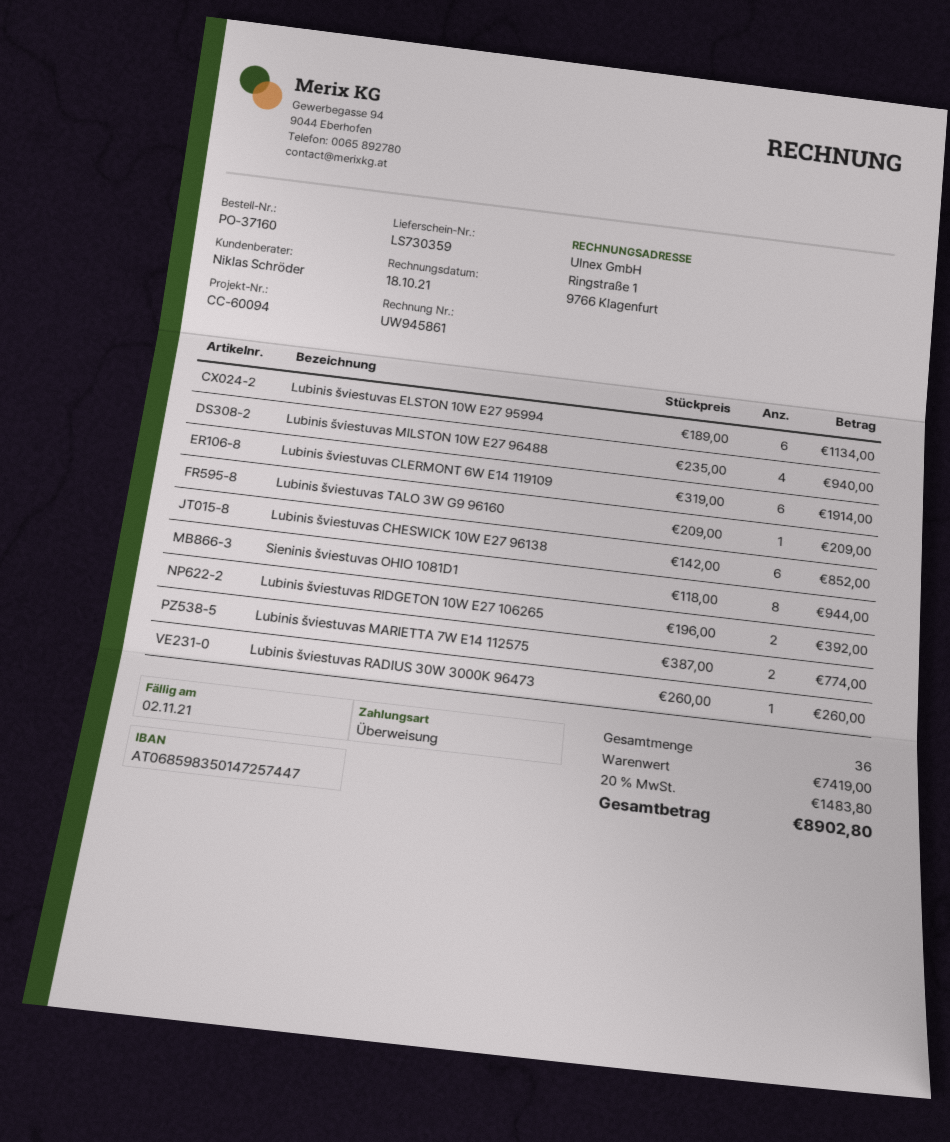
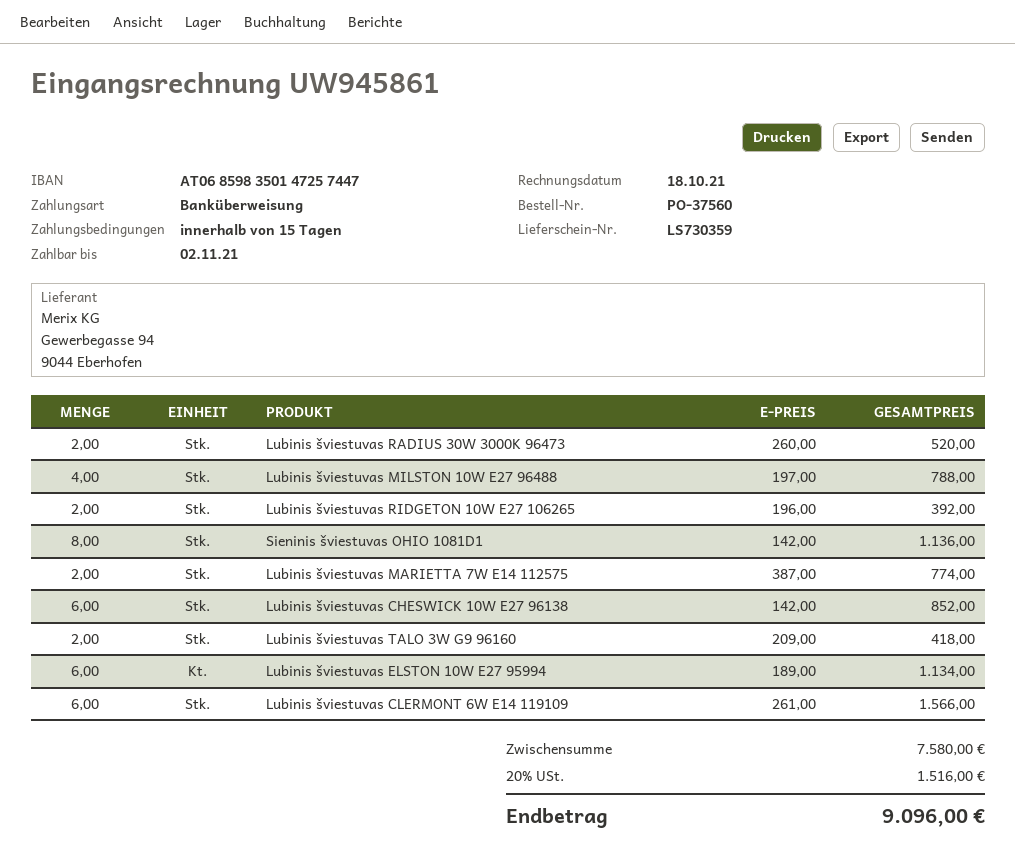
order number: PO-37160 -> PO-37560
Lubinis šviestuvas MILSTON 10W E27 96488: 4 x 235.00 = 940.00 -> 4 x 197.00 = 788.00
Lubinis šviestuvas CLERMONT 6W E14 119109: 6 x 319.00 = 1914.00 -> 6 x 261.00 = 1566.00
Lubinis šviestuvas TALO 3W G9 96160: 1 x 209.00 = 209.00 -> 2 x 209.00 = 418.00
Sieninis šviestuvas OHIO 1081D1: 8 x 118.00 = 944.00 -> 8 x 142.00 = 1136.00
Lubinis šviestuvas RADIUS 30W 3000K 96473: 1 x 260.00 = 260.00 -> 2 x 260.00 = 520.00
subtotal: 7419.00 -> 7580.00
tax: 20% = 1483.80 -> 20% = 1516.00
total: 8902.80 -> 9096.00

